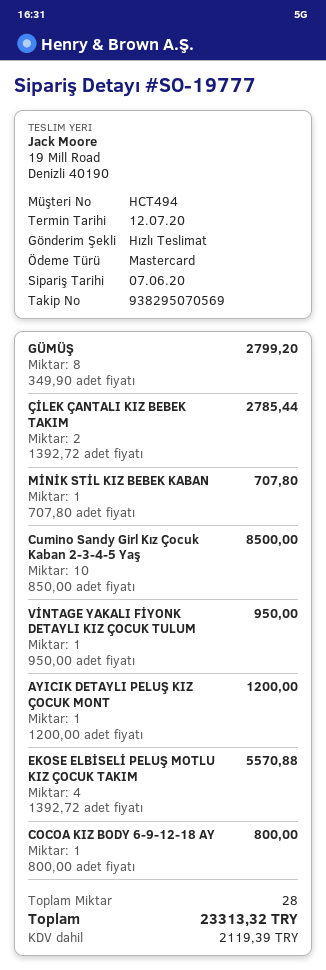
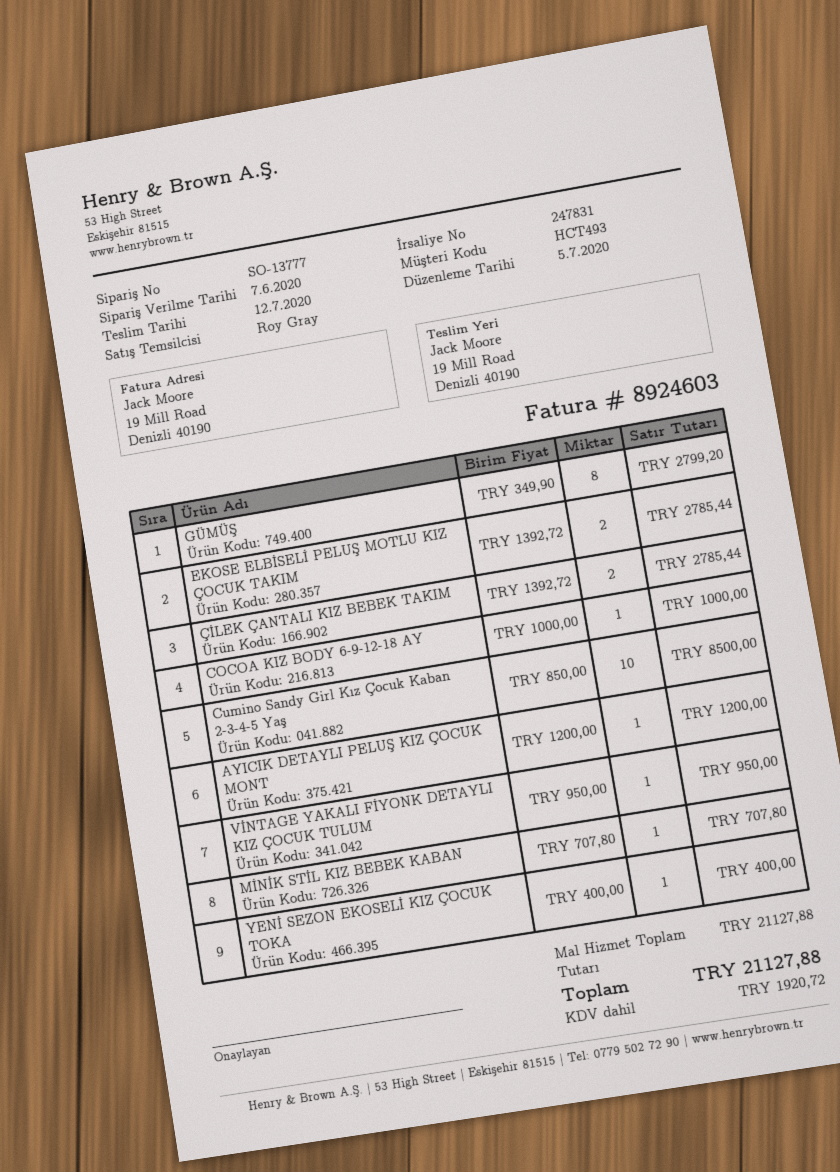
order number: SO-19777 -> SO-13777
customer number: HCT494 -> HCT493
EKOSE ELBİSELİ PELUŞ MOTLU KIZ ÇOCUK TAKIM: 4 x 1392.72 = 5570.88 -> 2 x 1392.72 = 2785.44
COCOA KIZ BODY 6-9-12-18 AY: 1 x 800.00 = 800.00 -> 1 x 1000.00 = 1000.00
YENİ SEZON EKOSELİ KIZ ÇOCUK TOKA: none -> 1 x 400.00 = 400.00
tax: 2119.39 -> 1920.72
total: 23313.32 -> 21127.88

